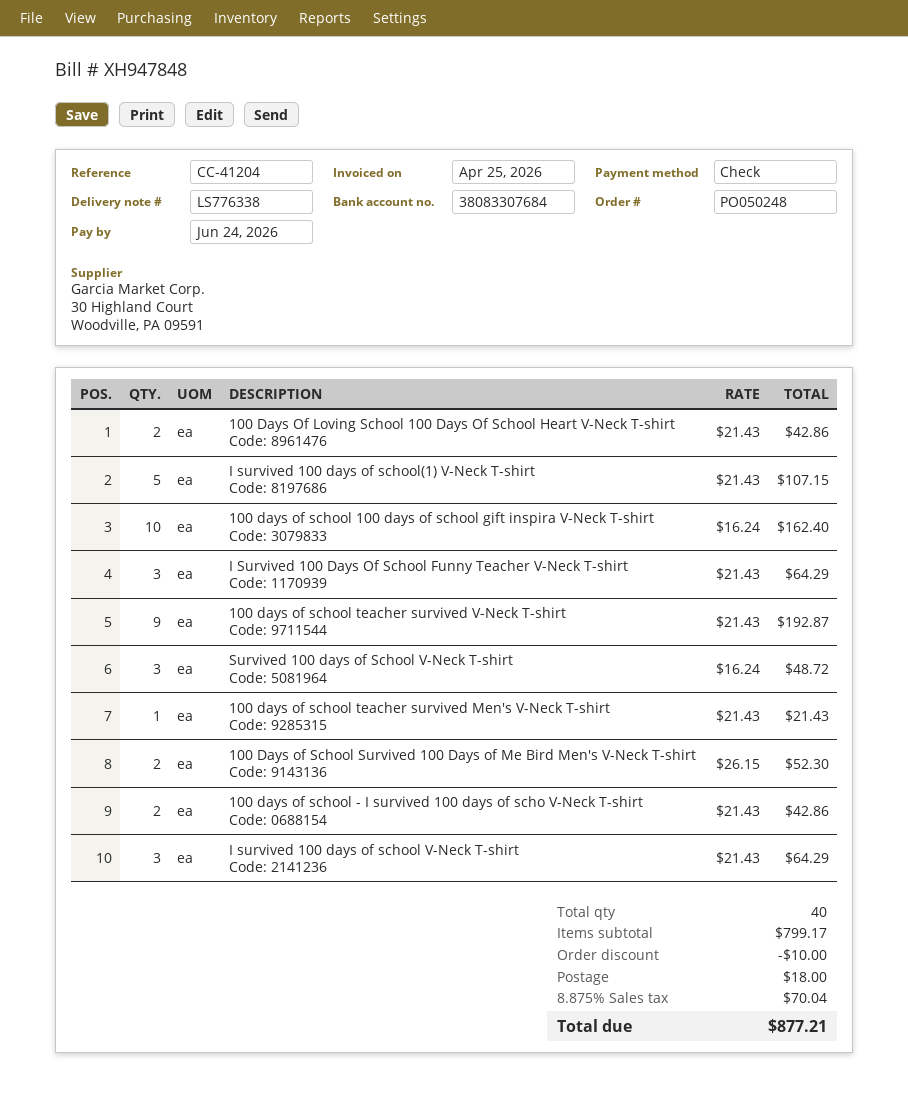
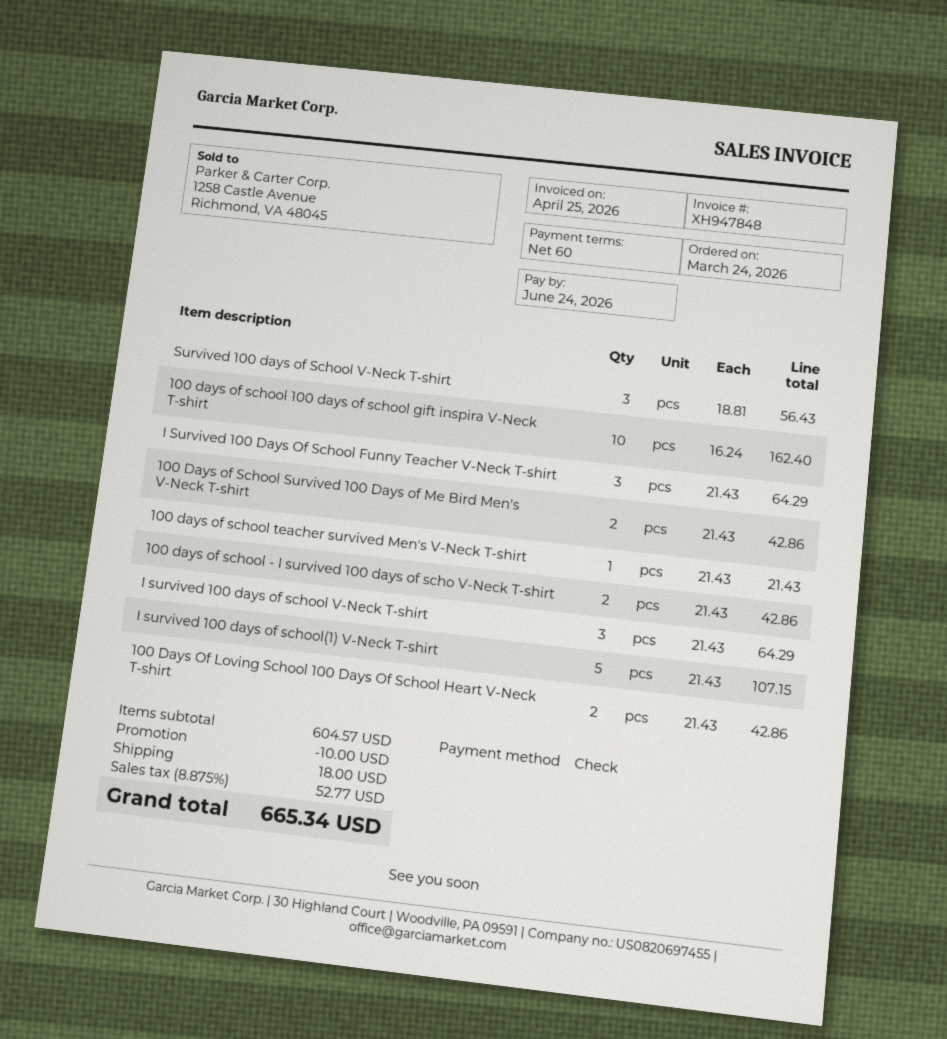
100 days of school teacher survived V-Neck T-shirt: 9 x 21.43 = 192.87 -> none
Survived 100 days of School V-Neck T-shirt: 3 x 16.24 = 48.72 -> 3 x 18.81 = 56.43
100 Days of School Survived 100 Days of Me Bird Men's V-Neck T-shirt: 2 x 26.15 = 52.30 -> 2 x 21.43 = 42.86
subtotal: 799.17 -> 604.57
tax: 8.875% = 70.04 -> 8.875% = 52.77
total: 877.21 -> 665.34

